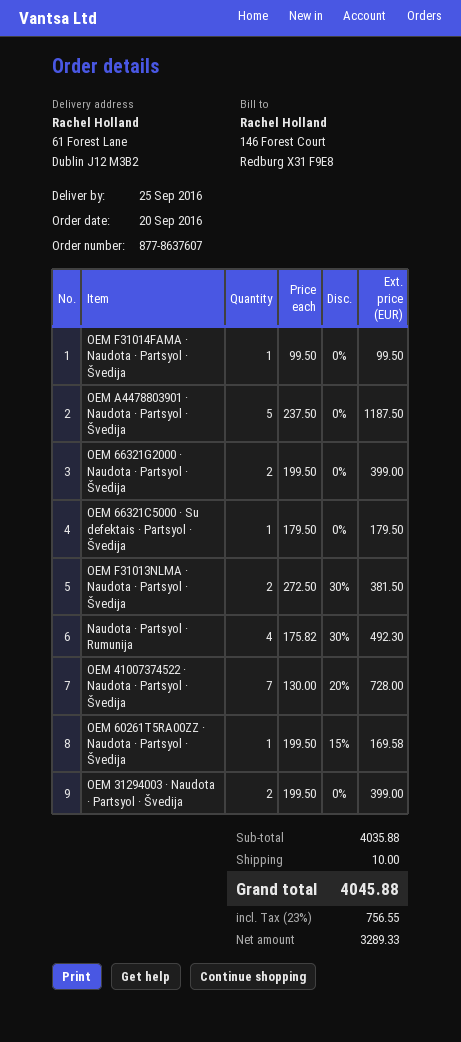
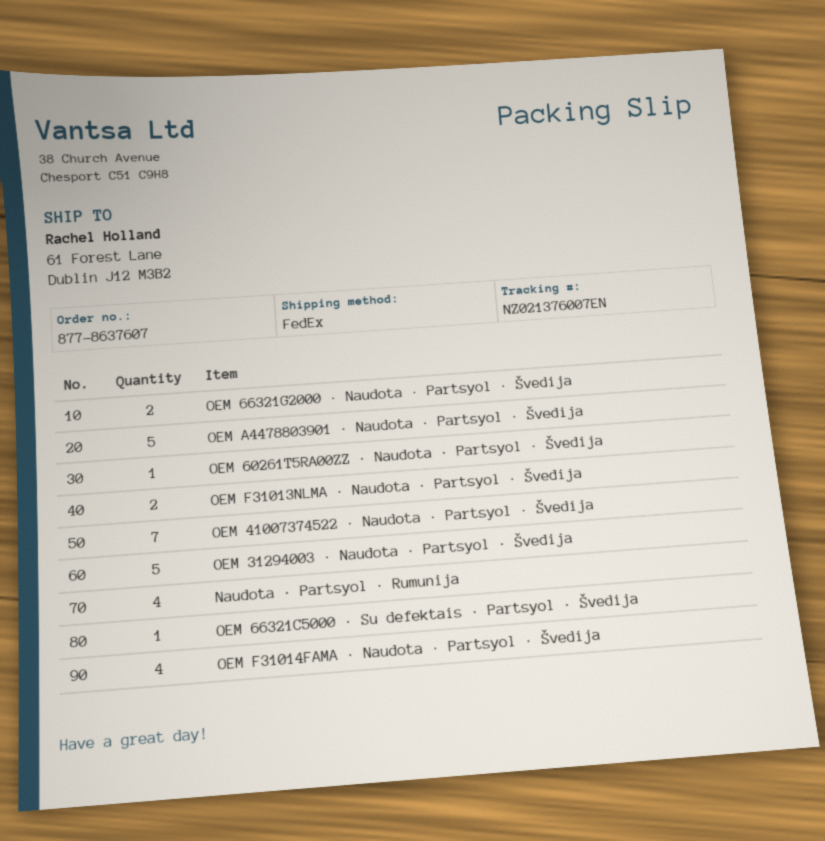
OEM F31014FAMA · Naudota · Partsyol · Švedija: 1 -> 4
OEM 31294003 · Naudota · Partsyol · Švedija: 2 -> 5

